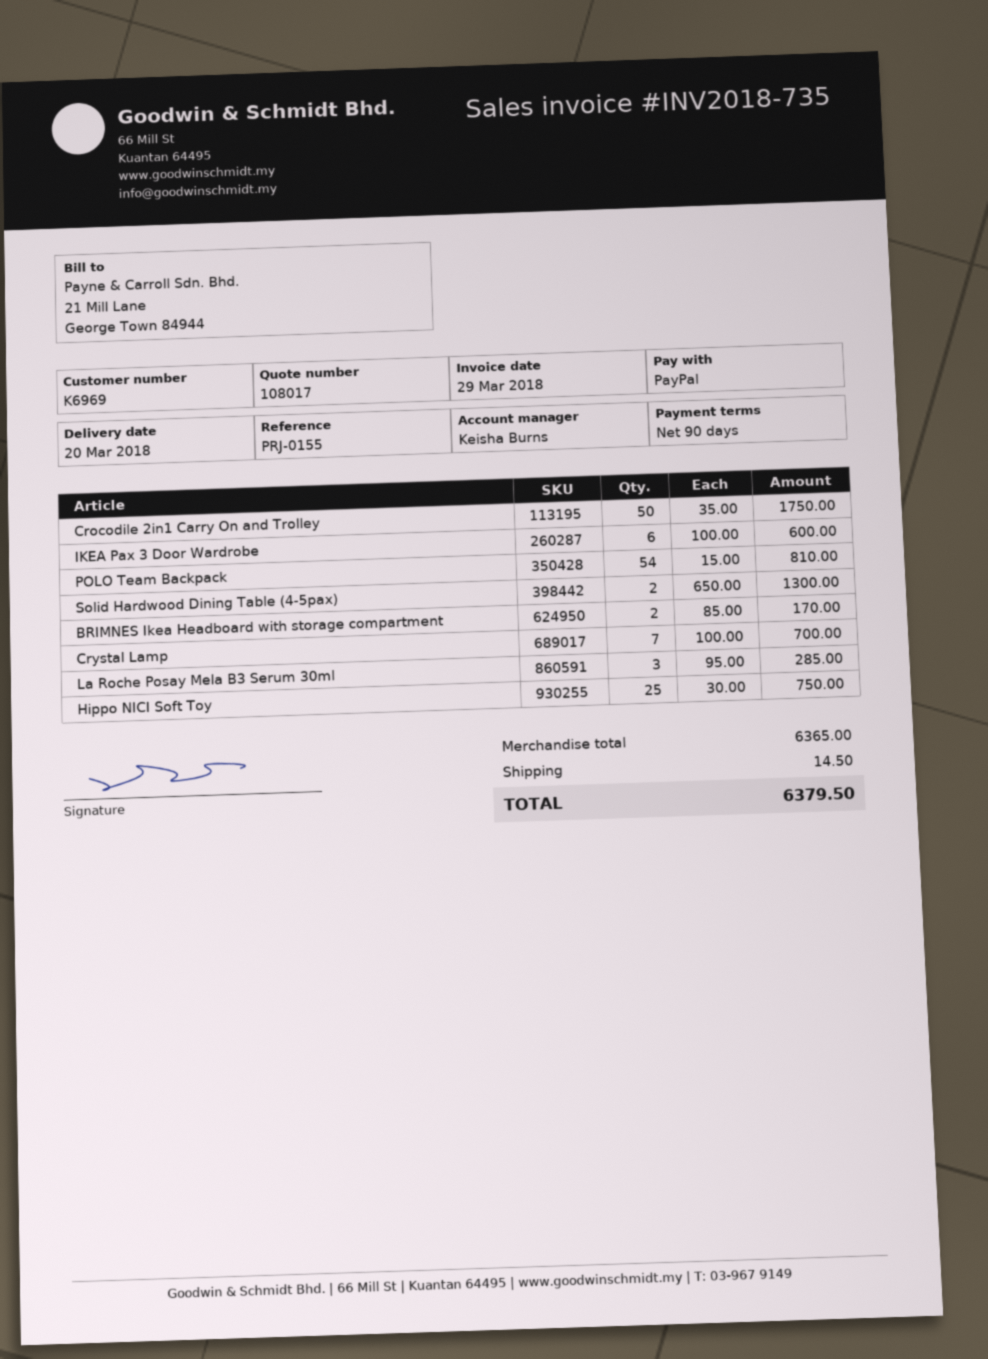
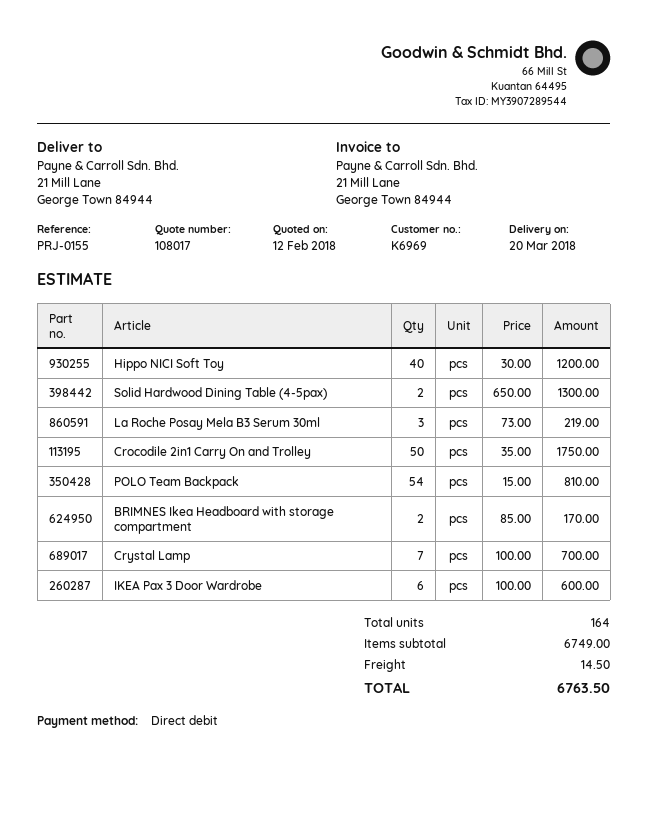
payment method: PayPal -> direct debit
La Roche Posay Mela B3 Serum 30ml: 3 x 95.00 = 285.00 -> 3 x 73.00 = 219.00
Hippo NICI Soft Toy: 25 x 30.00 = 750.00 -> 40 x 30.00 = 1200.00
subtotal: 6365.00 -> 6749.00
total: 6379.50 -> 6763.50

